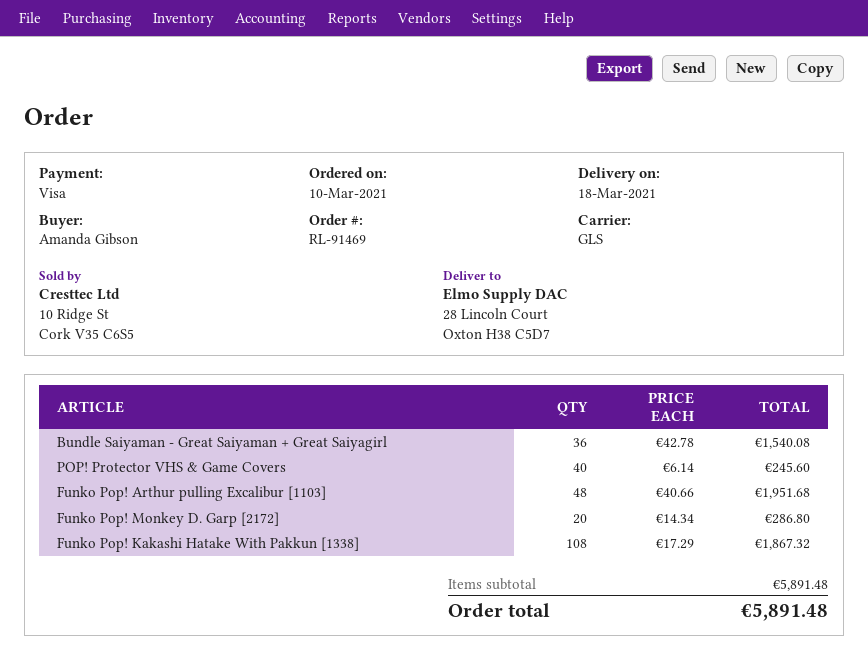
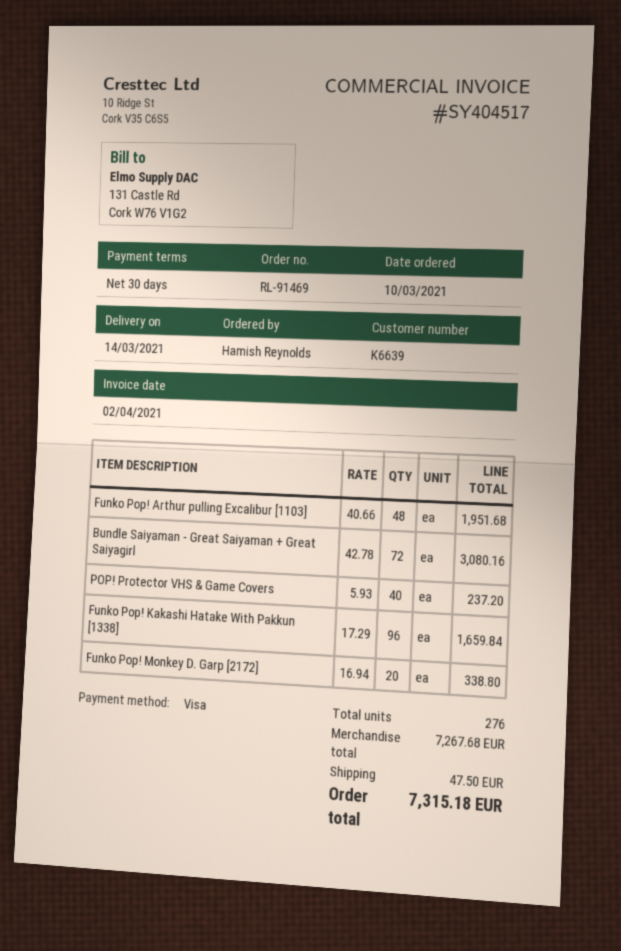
delivery date: 2021-03-18 -> 2021-03-14
ordered by: Amanda Gibson -> Hamish Reynolds
Bundle Saiyaman - Great Saiyaman + Great Saiyagirl: 36 x 42.78 = 1540.08 -> 72 x 42.78 = 3080.16
POP! Protector VHS & Game Covers: 40 x 6.14 = 245.60 -> 40 x 5.93 = 237.20
Funko Pop! Monkey D. Garp [2172]: 20 x 14.34 = 286.80 -> 20 x 16.94 = 338.80
Funko Pop! Kakashi Hatake With Pakkun [1338]: 108 x 17.29 = 1867.32 -> 96 x 17.29 = 1659.84
subtotal: 5891.48 -> 7267.68
shipping: none -> 47.50
total: 5891.48 -> 7315.18

